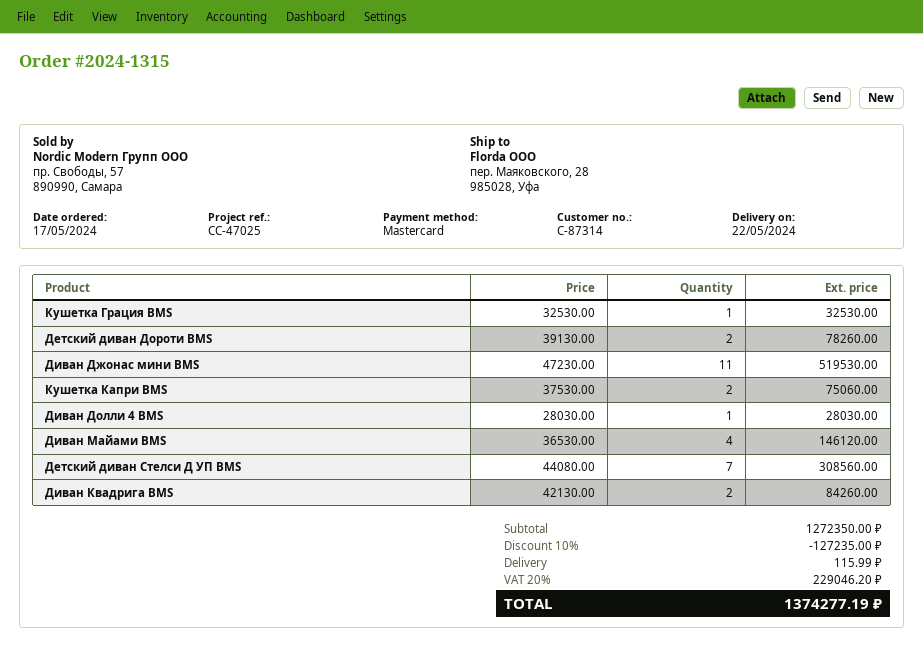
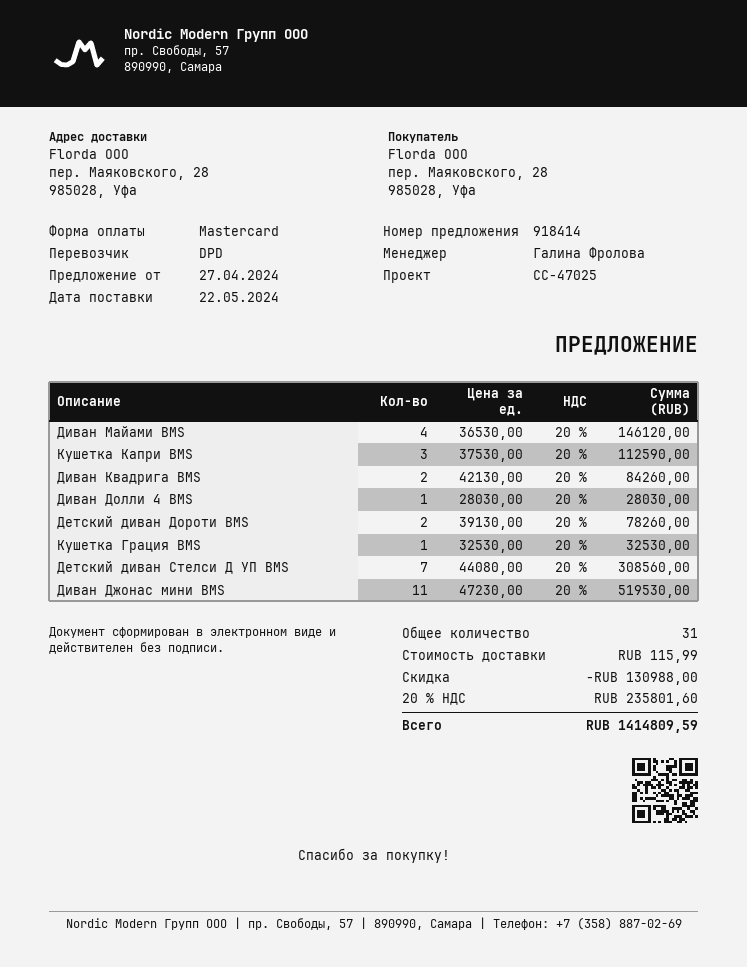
Кушетка Капри BMS: 2 x 37530.00 = 75060.00 -> 3 x 37530.00 = 112590.00
discount: 127235.00 -> 130988.00
tax: 20% = 229046.20 -> 20% = 235801.60
total: 1374277.19 -> 1414809.59

